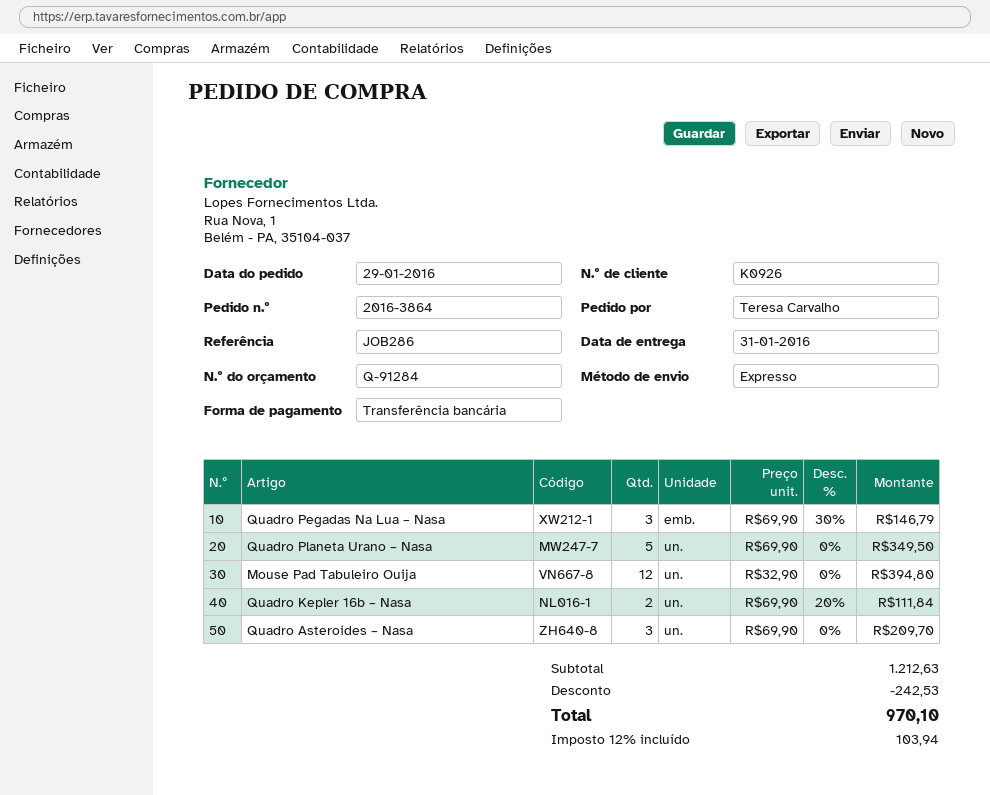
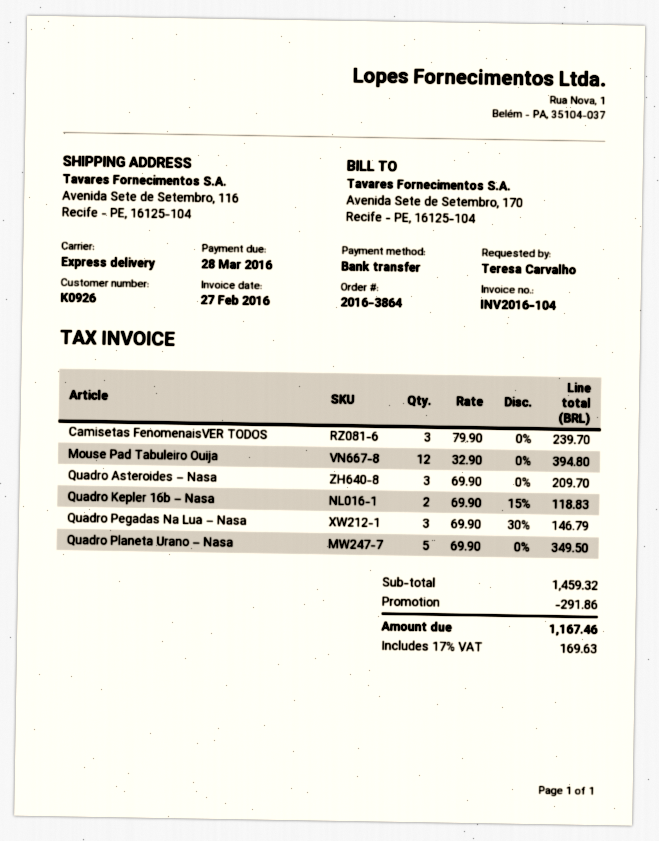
Quadro Kepler 16b – Nasa: 2 x 69.90 - 20% = 111.84 -> 2 x 69.90 - 15% = 118.83
Camisetas FenomenaisVER TODOS: none -> 3 x 79.90 = 239.70
subtotal: 1212.63 -> 1459.32
discount: 242.53 -> 291.86
tax: 12% = 103.94 -> 17% = 169.63
total: 970.10 -> 1167.46

